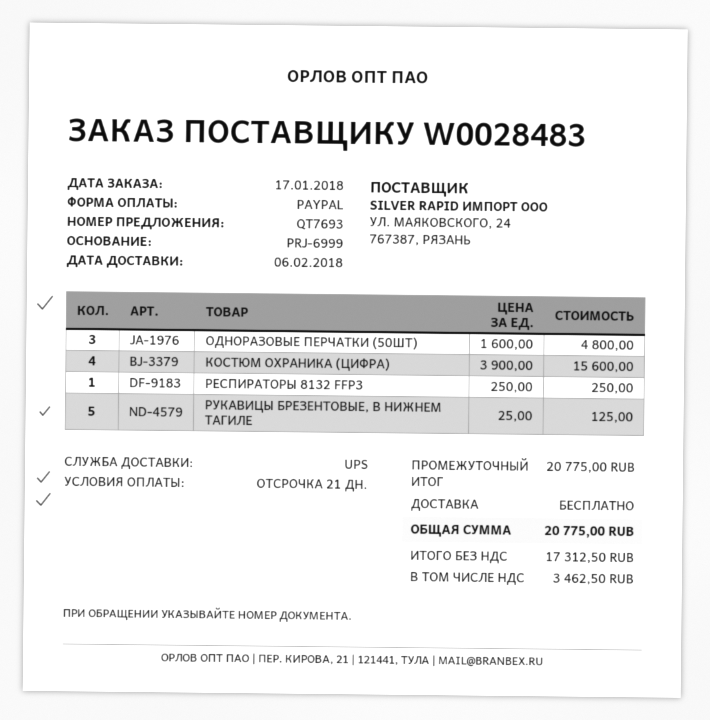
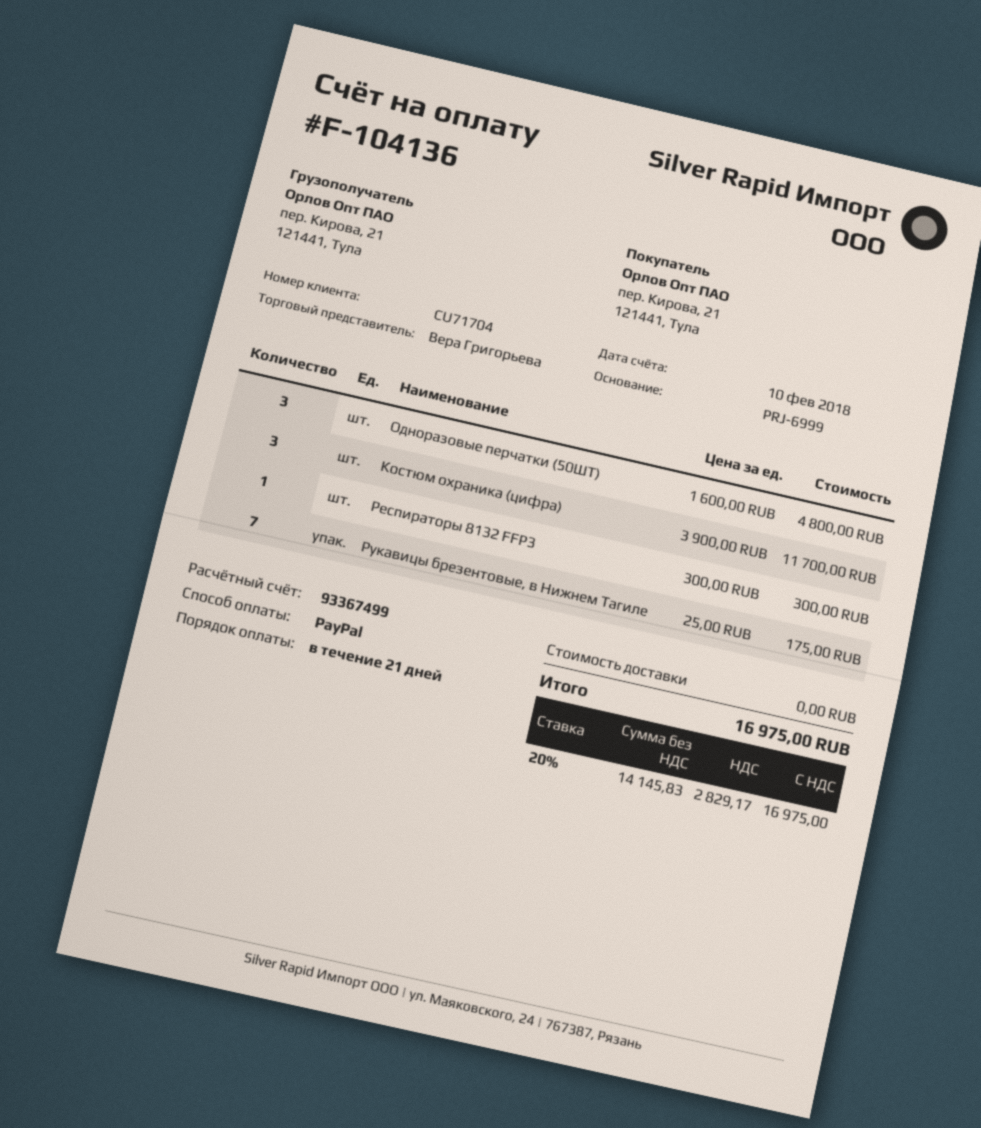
КОСТЮМ ОХРАНИКА (ЦИФРА): 4 x 3900.00 = 15600.00 -> 3 x 3900.00 = 11700.00
РЕСПИРАТОРЫ 8132 FFP3: 1 x 250.00 = 250.00 -> 1 x 300.00 = 300.00
РУКАВИЦЫ БРЕЗЕНТОВЫЕ, В НИЖНЕМ ТАГИЛЕ: 5 x 25.00 = 125.00 -> 7 x 25.00 = 175.00
net: 17312.50 -> 14145.83
tax: 3462.50 -> 2829.17
total: 20775.00 -> 16975.00

